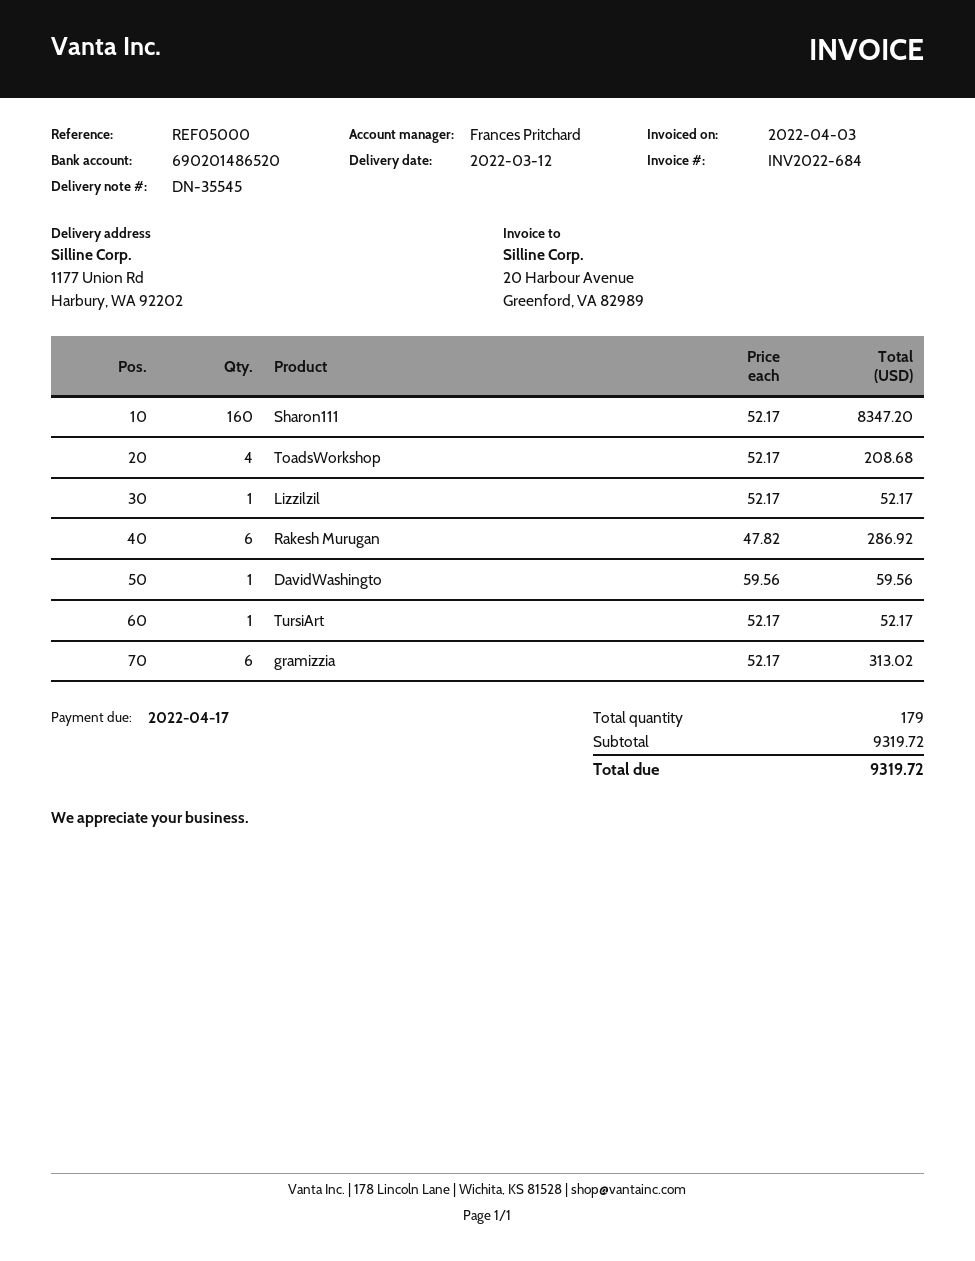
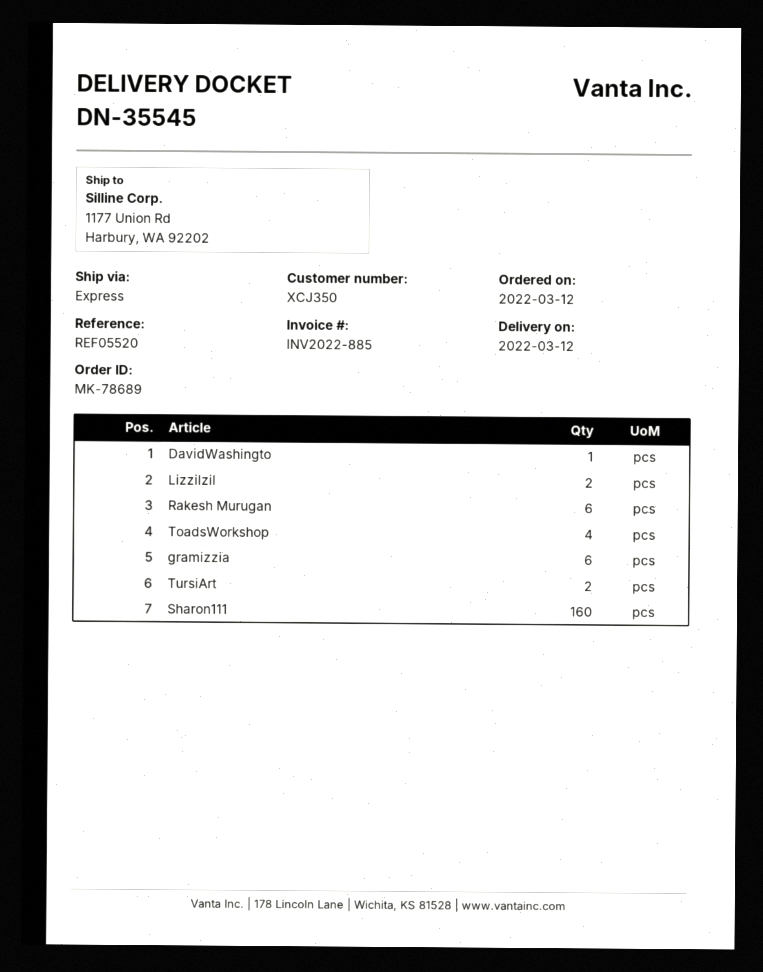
invoice number: INV2022-684 -> INV2022-885
reference: REF05000 -> REF05520
Lizzilzil: 1 -> 2
TursiArt: 1 -> 2

